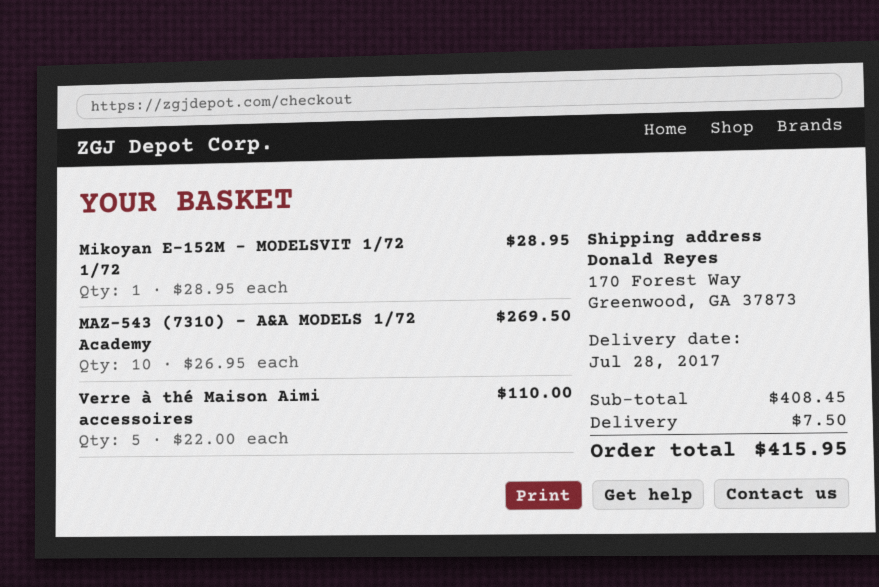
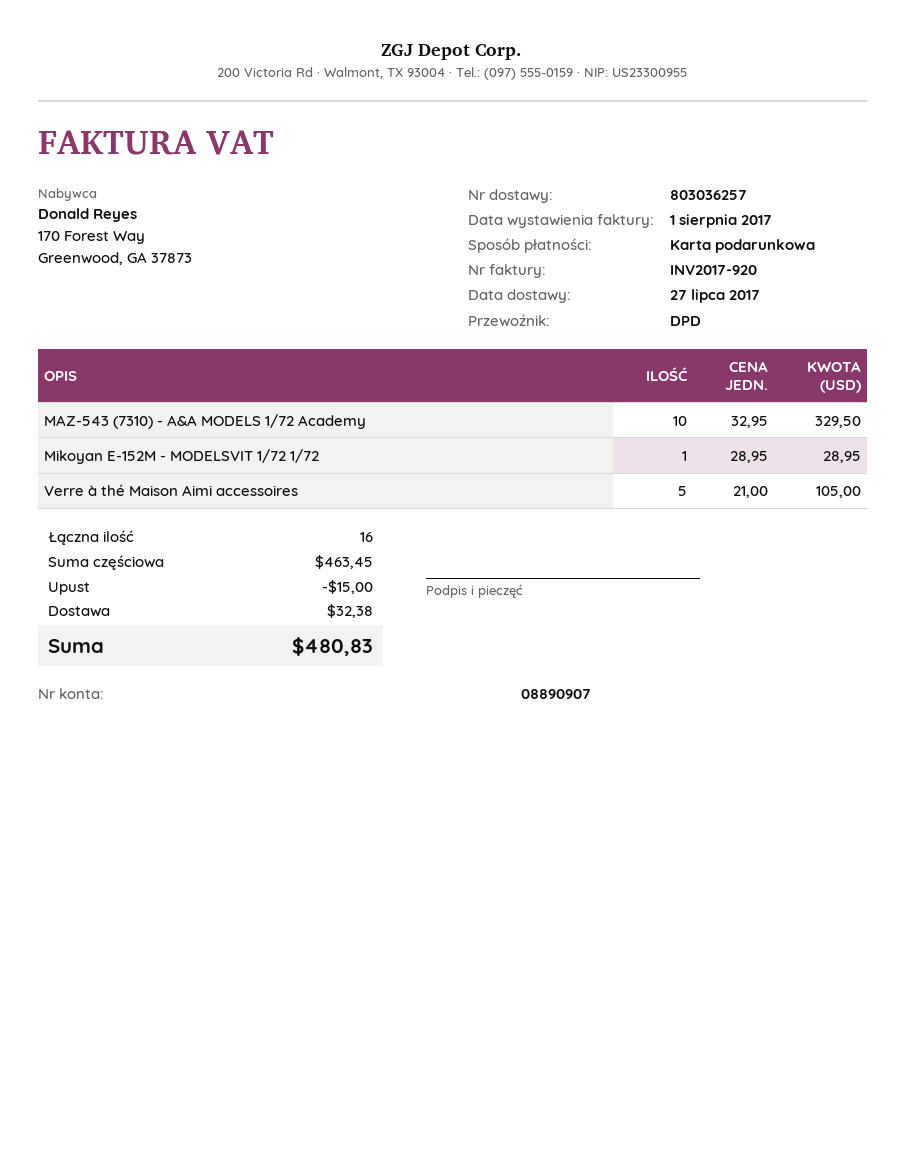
delivery date: 2017-07-28 -> 2017-07-27
MAZ-543 (7310) - A&A MODELS 1/72 Academy: 10 x 26.95 = 269.50 -> 10 x 32.95 = 329.50
Verre à thé Maison Aimi accessoires: 5 x 22.00 = 110.00 -> 5 x 21.00 = 105.00
subtotal: 408.45 -> 463.45
discount: none -> 15.00
shipping: 7.50 -> 32.38
total: 415.95 -> 480.83

